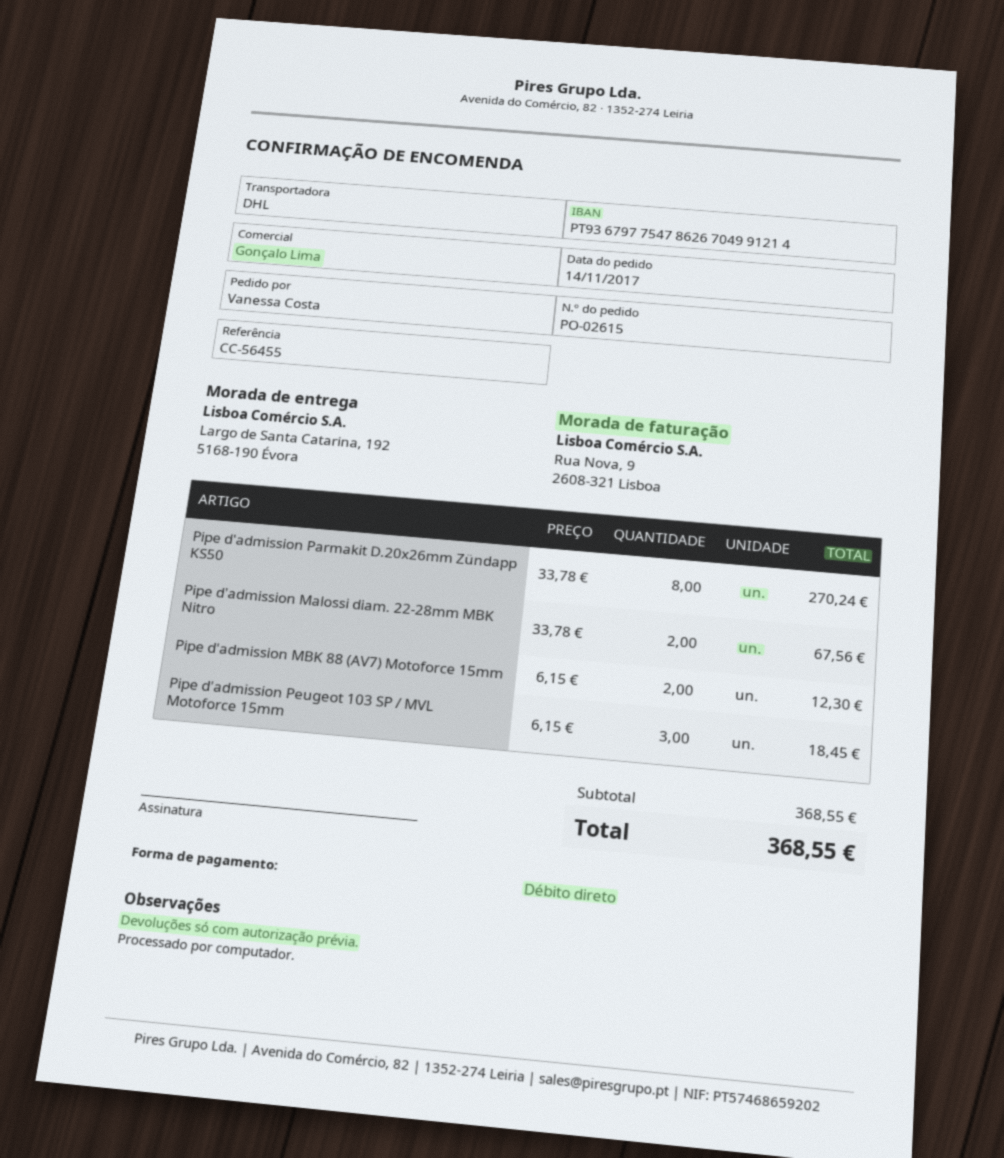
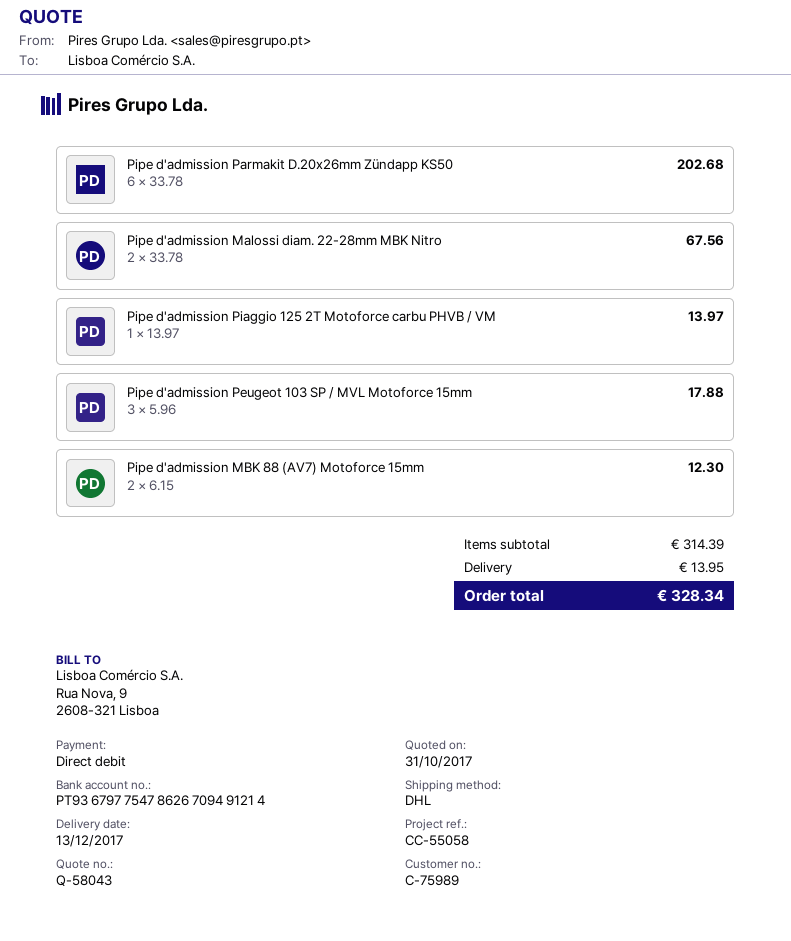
reference: CC-56455 -> CC-55058
bank account: PT93679775478626704991214 -> PT93679775478626709491214
Pipe d'admission Parmakit D.20x26mm Zündapp KS50: 8 x 33.78 = 270.24 -> 6 x 33.78 = 202.68
Pipe d'admission Peugeot 103 SP / MVL Motoforce 15mm: 3 x 6.15 = 18.45 -> 3 x 5.96 = 17.88
Pipe d'admission Piaggio 125 2T Motoforce carbu PHVB / VM: none -> 1 x 13.97 = 13.97
subtotal: 368.55 -> 314.39
shipping: none -> 13.95
total: 368.55 -> 328.34

